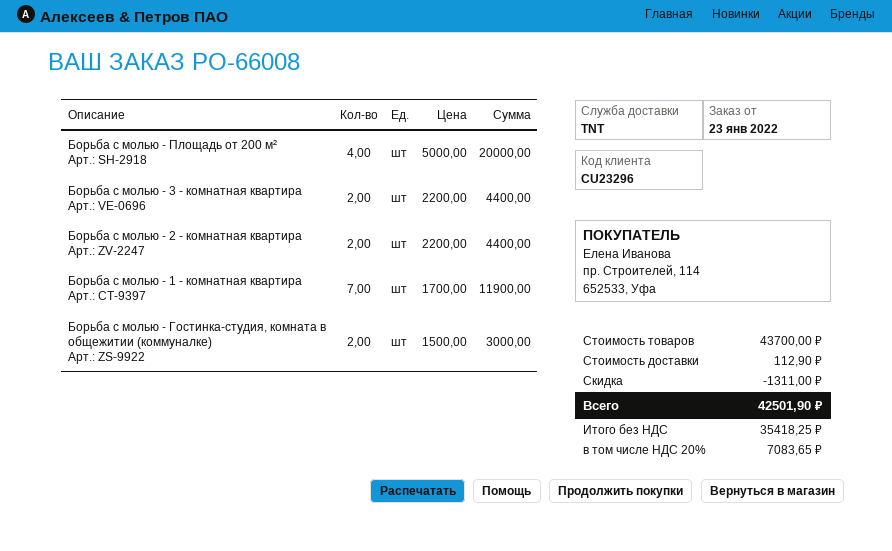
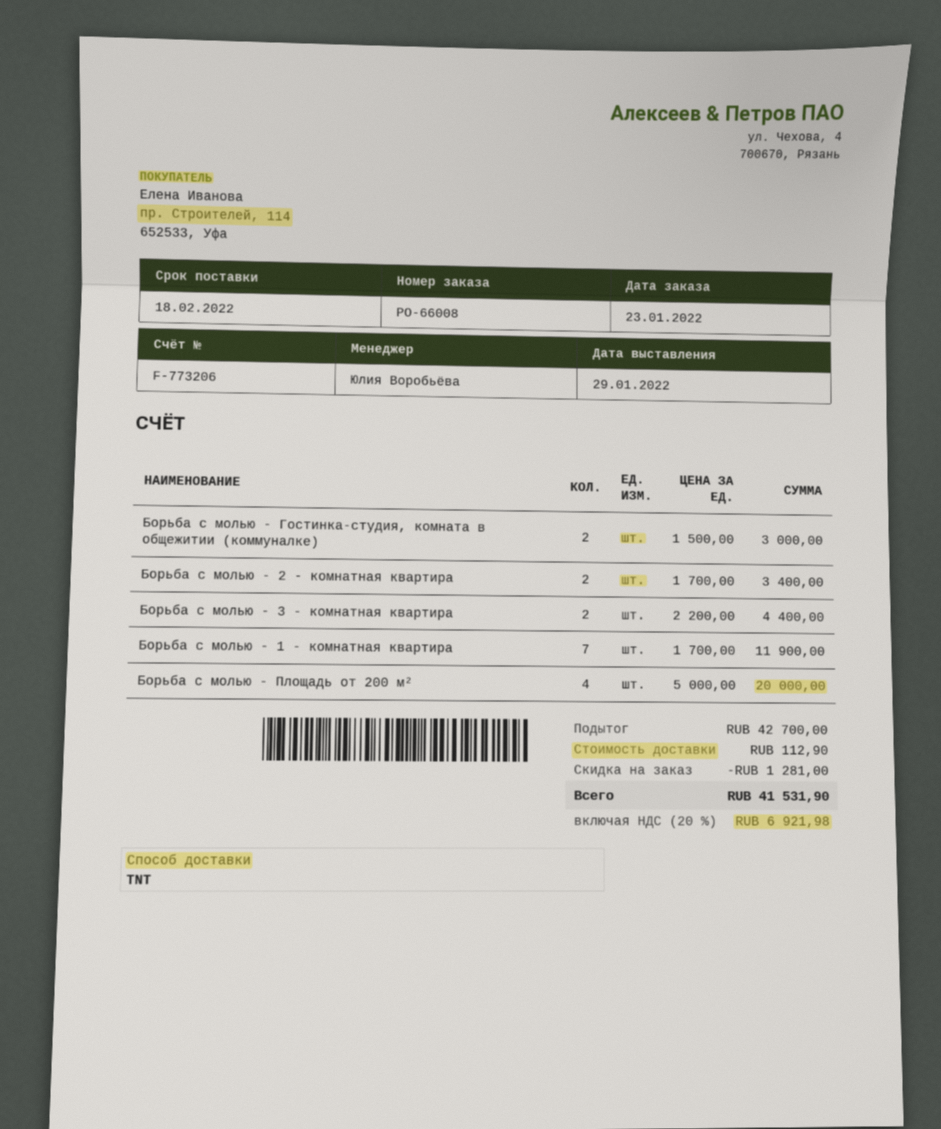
Борьба с молью - 2 - комнатная квартира: 2 x 2200.00 = 4400.00 -> 2 x 1700.00 = 3400.00
subtotal: 43700.00 -> 42700.00
discount: 1311.00 -> 1281.00
tax: 20% = 7083.65 -> 20% = 6921.98
total: 42501.90 -> 41531.90

